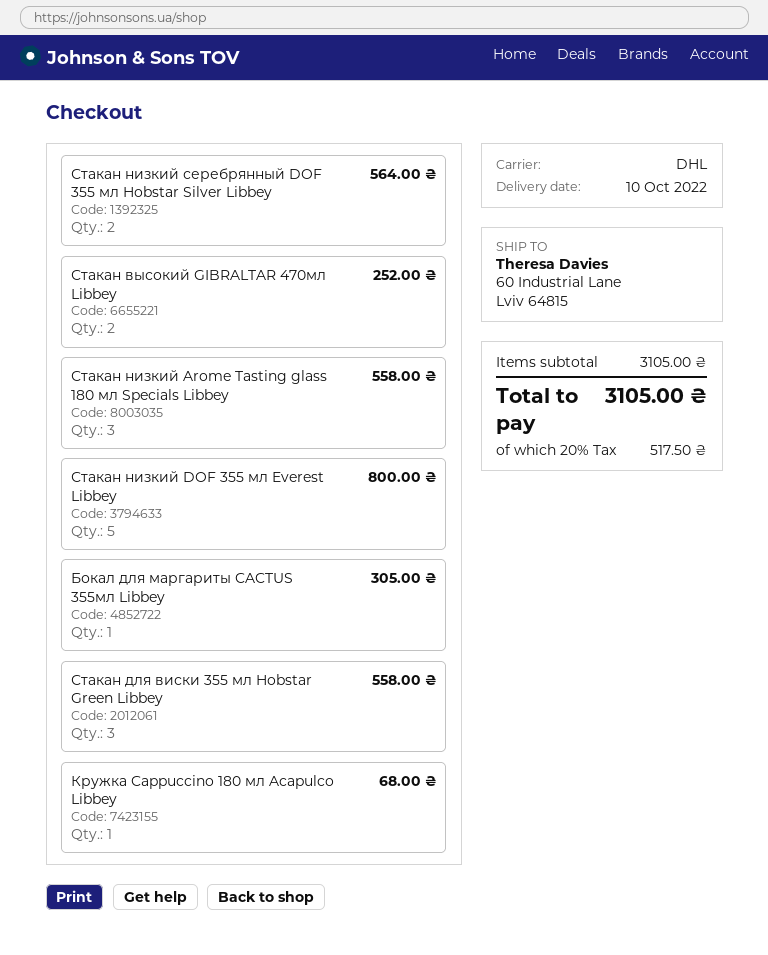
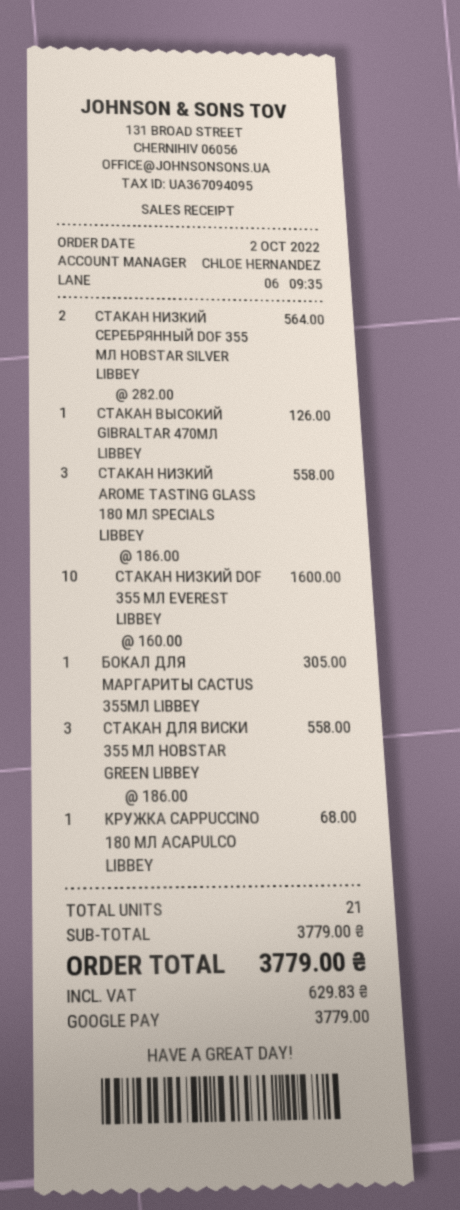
Стакан высокий GIBRALTAR 470мл Libbey: 2 for 252.00 -> 1 for 126.00
Стакан низкий DOF 355 мл Everest Libbey: 5 for 800.00 -> 10 for 1600.00
subtotal: 3105.00 -> 3779.00
tax: 517.50 -> 629.83
total: 3105.00 -> 3779.00

